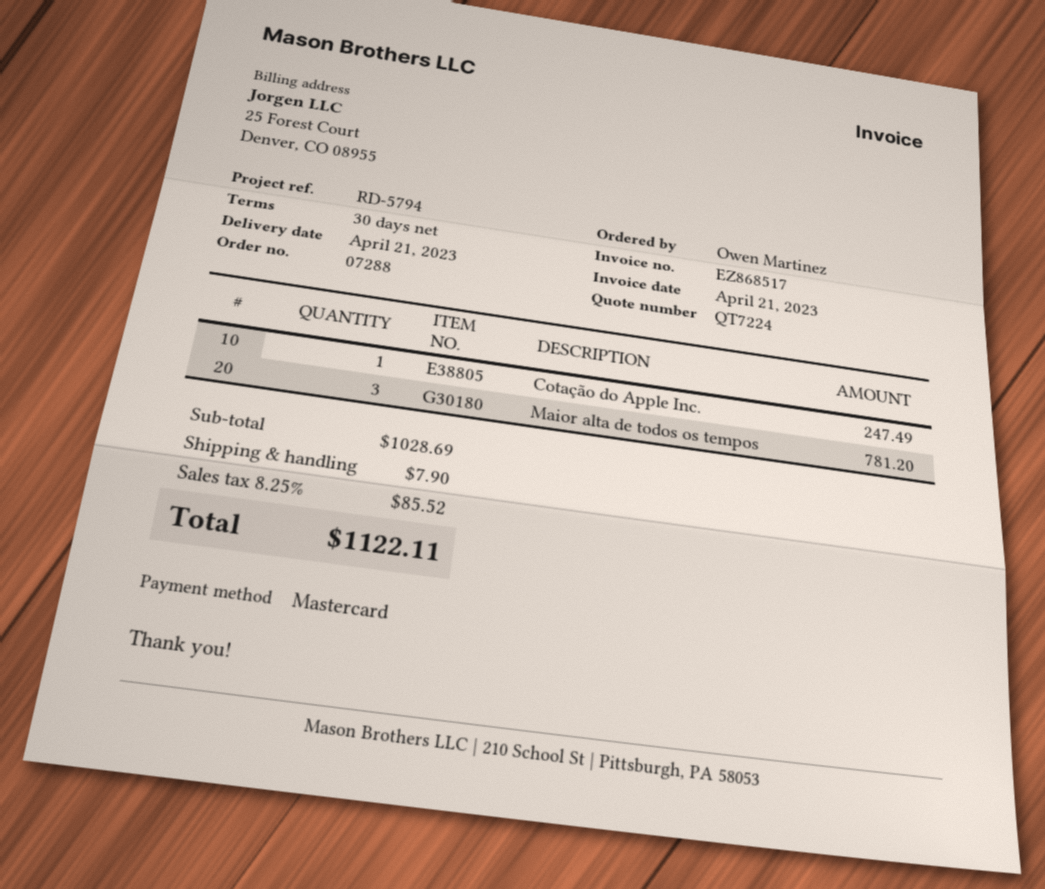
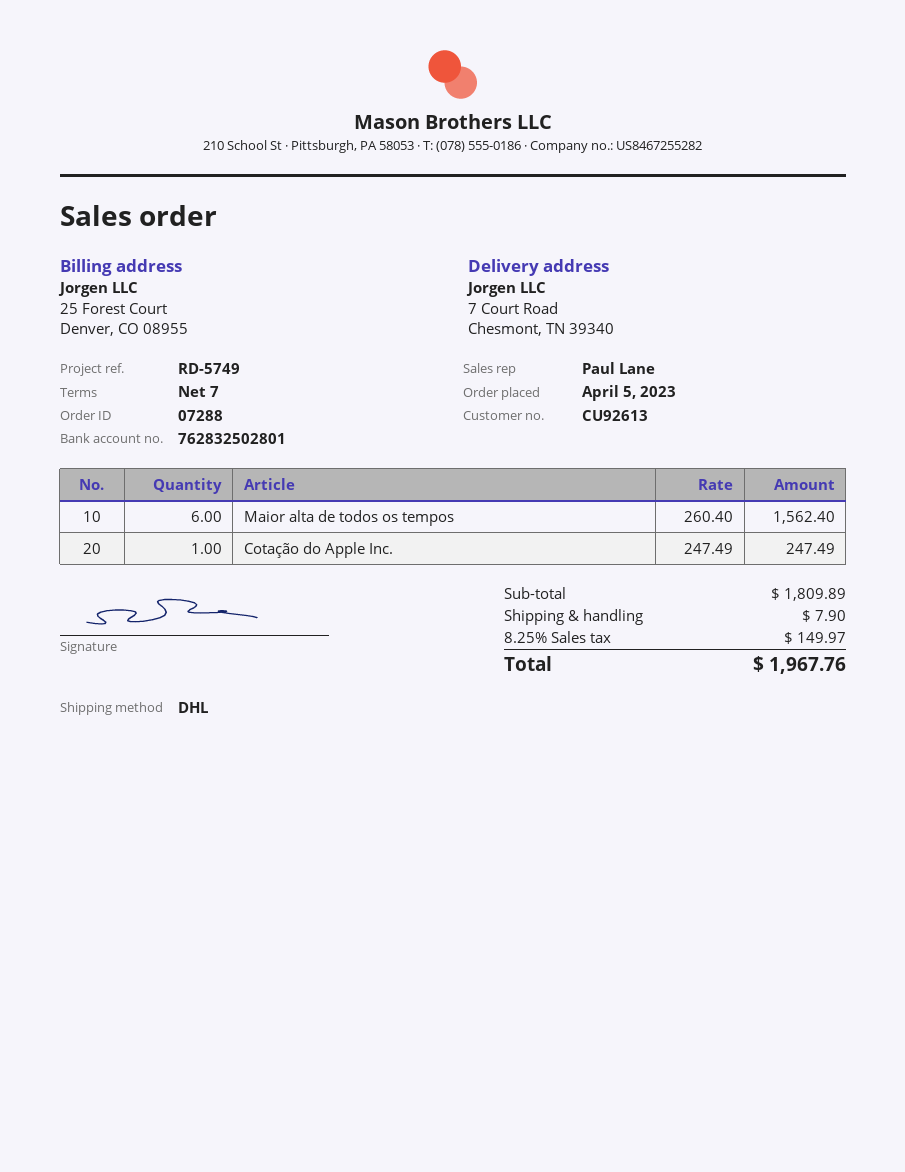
payment terms: 30 days -> 7 days
reference: RD-5794 -> RD-5749
Maior alta de todos os tempos: 3 for 781.20 -> 6 for 1562.40
subtotal: 1028.69 -> 1809.89
tax: 8.25% = 85.52 -> 8.25% = 149.97
total: 1122.11 -> 1967.76

